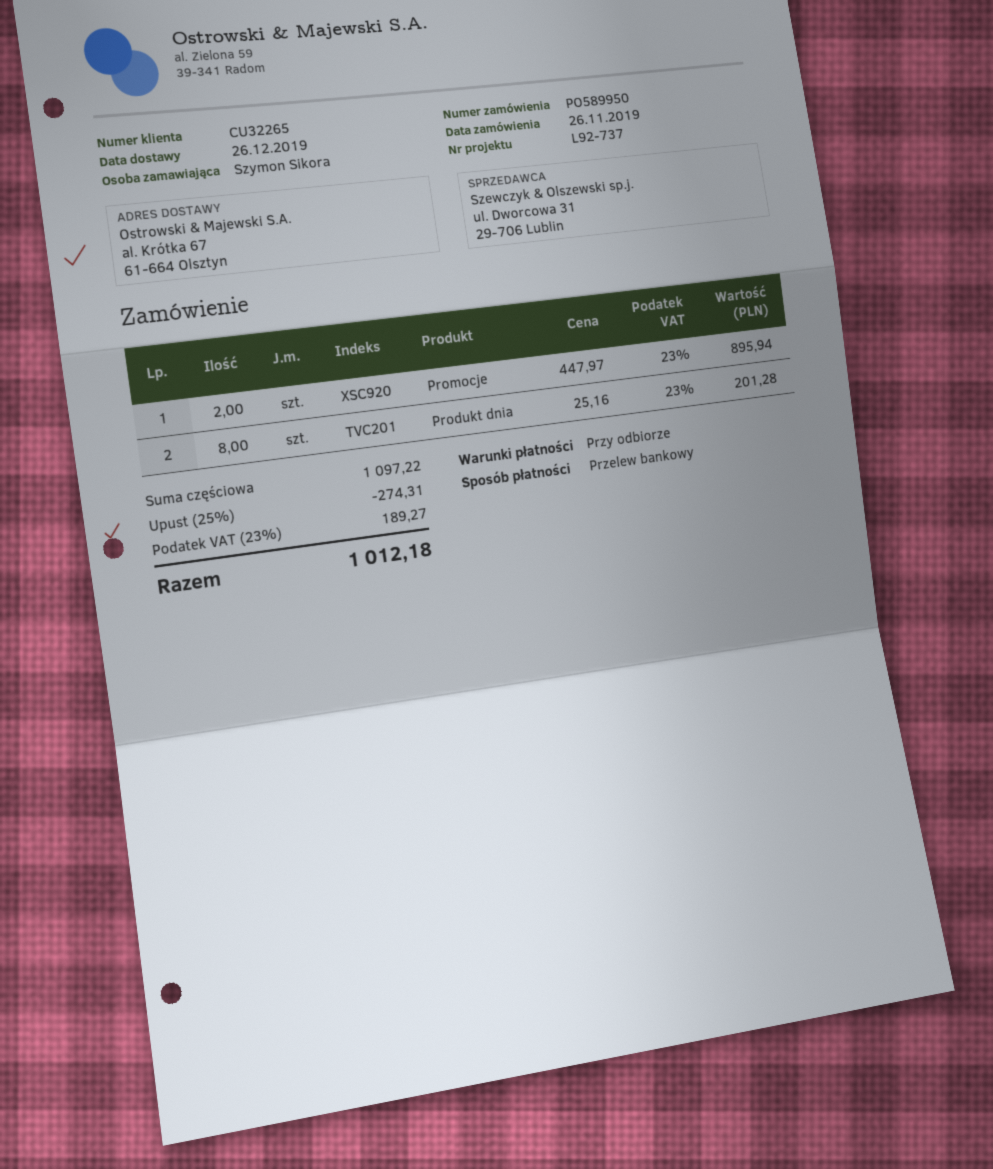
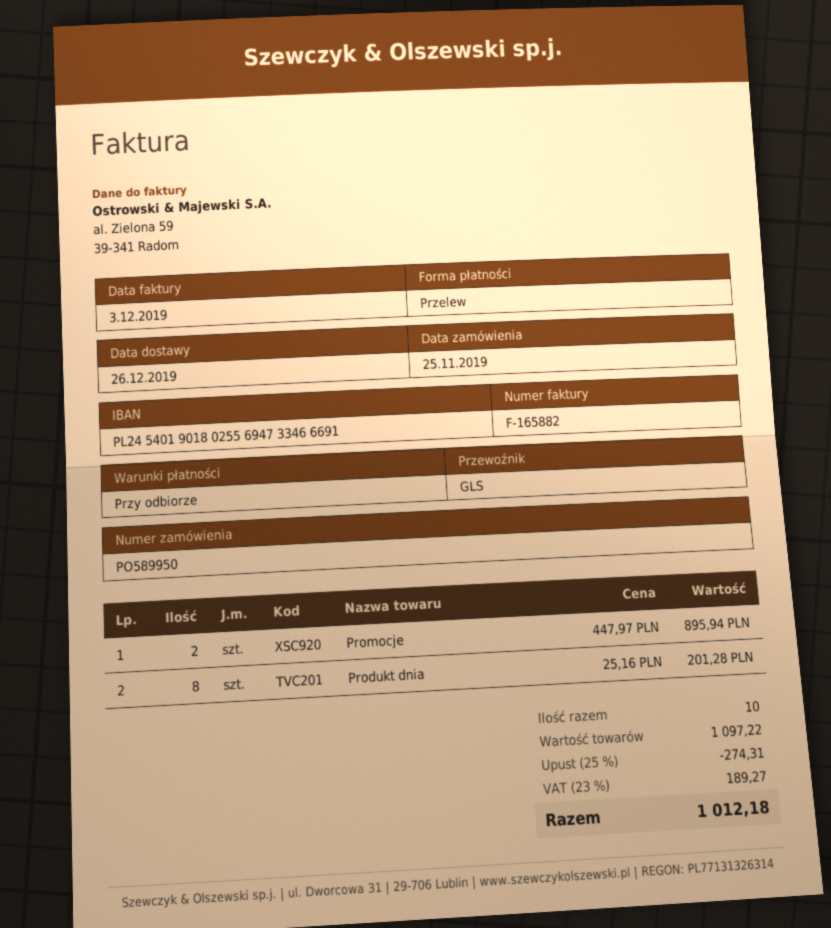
order date: 2019-11-26 -> 2019-11-25

